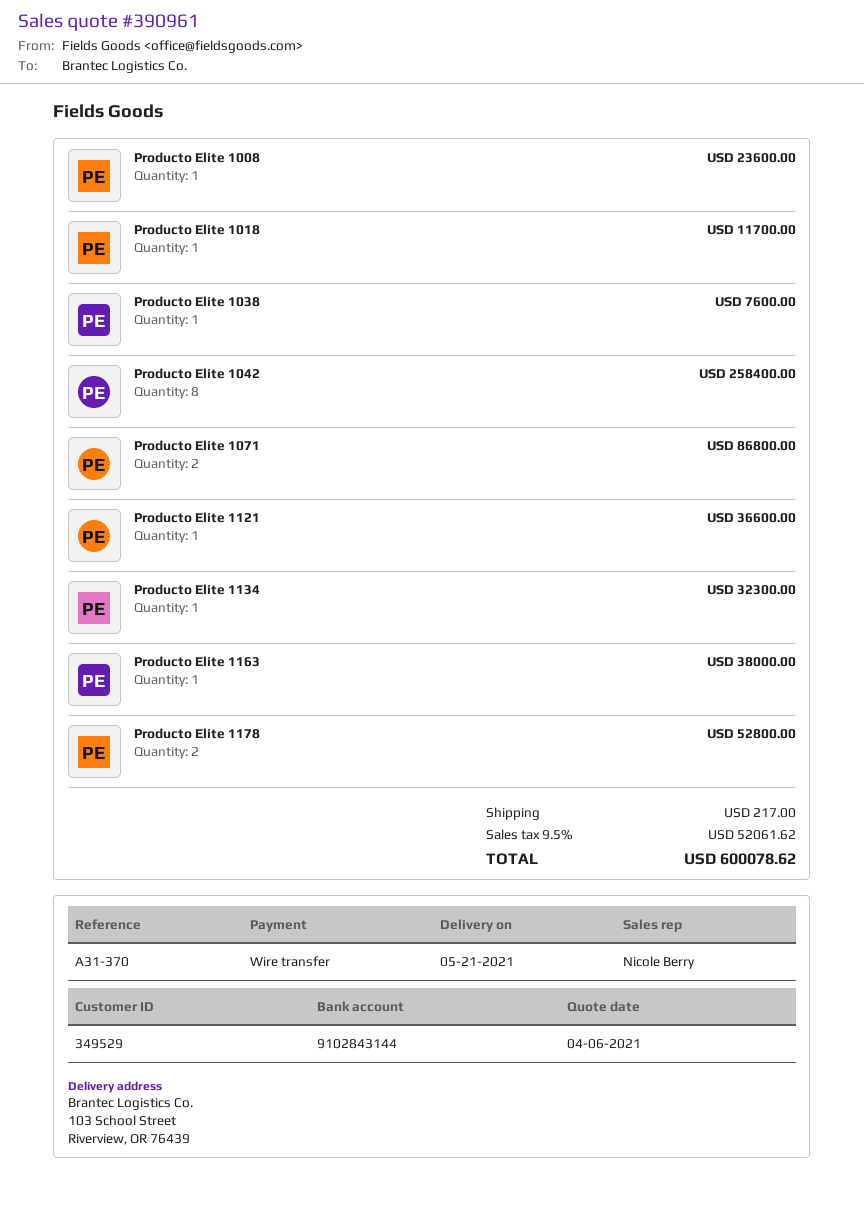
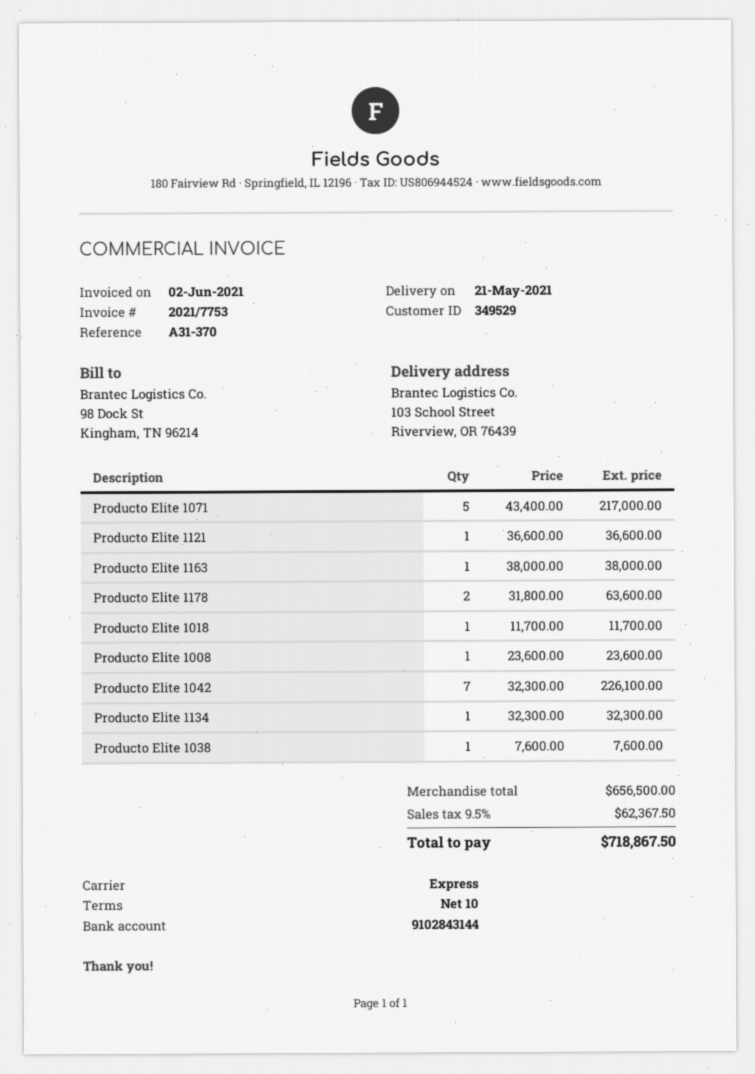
Producto Elite 1042: 8 for 258400.00 -> 7 for 226100.00
Producto Elite 1071: 2 for 86800.00 -> 5 for 217000.00
Producto Elite 1178: 2 for 52800.00 -> 2 for 63600.00
shipping: 217.00 -> none
tax: 9.5% = 52061.62 -> 9.5% = 62367.50
total: 600078.62 -> 718867.50

